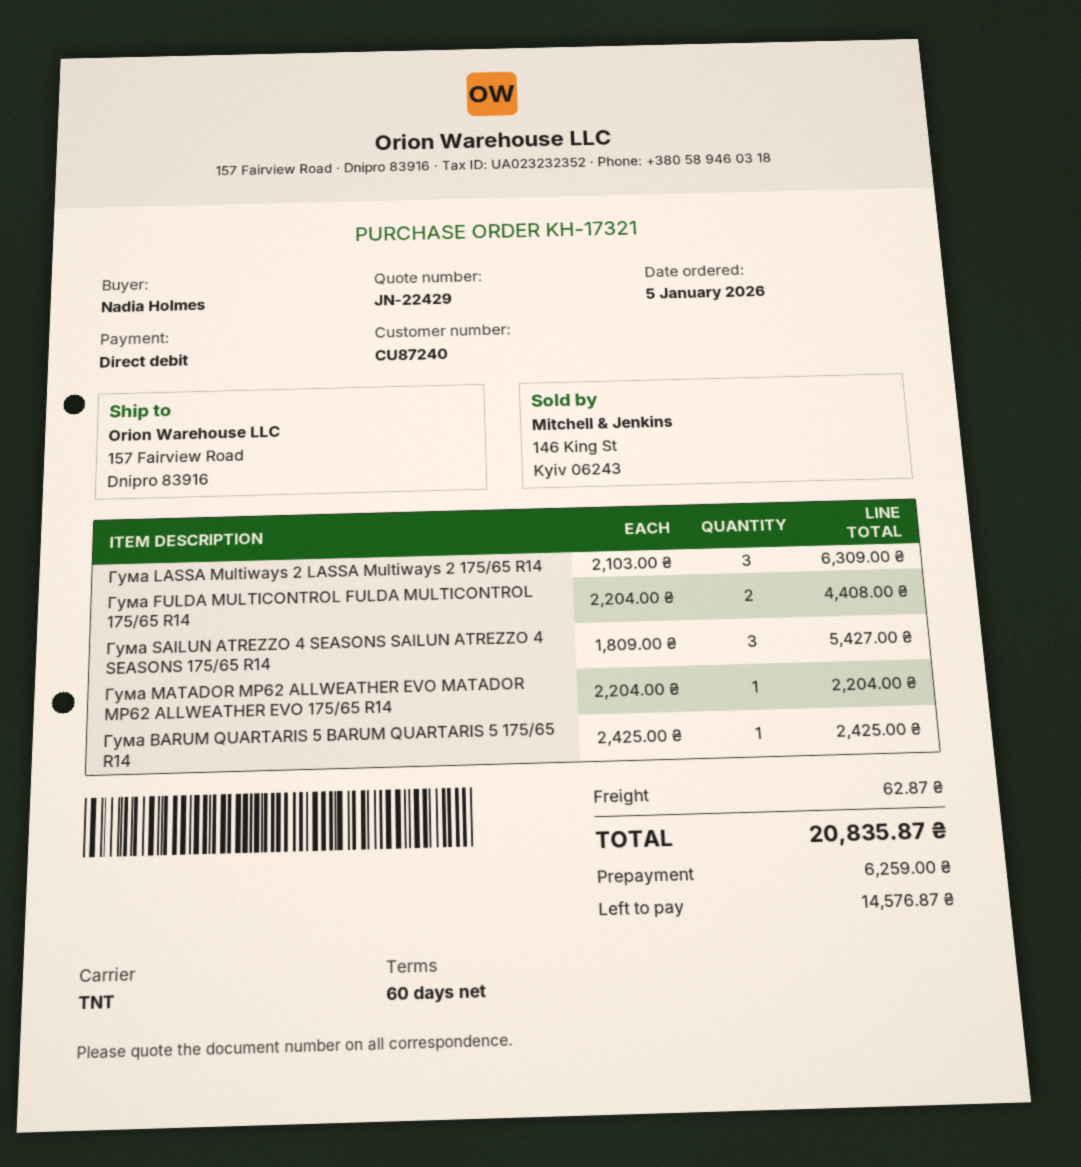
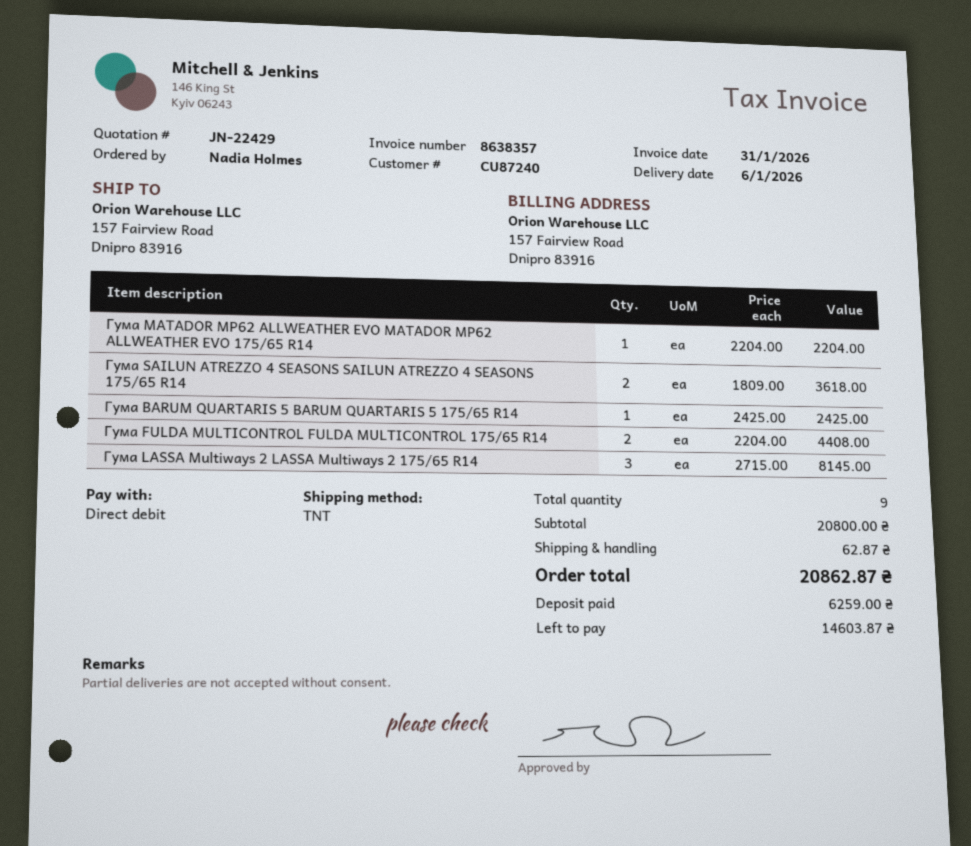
Гума LASSA Multiways 2 LASSA Multiways 2 175/65 R14: 3 x 2103.00 = 6309.00 -> 3 x 2715.00 = 8145.00
Гума SAILUN ATREZZO 4 SEASONS SAILUN ATREZZO 4 SEASONS 175/65 R14: 3 x 1809.00 = 5427.00 -> 2 x 1809.00 = 3618.00
total: 20835.87 -> 20862.87
balance: 14576.87 -> 14603.87

